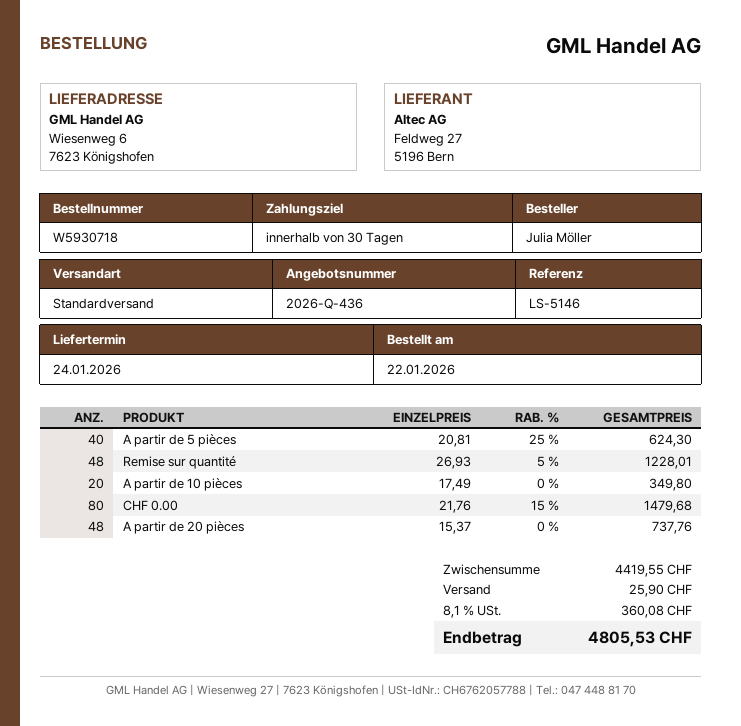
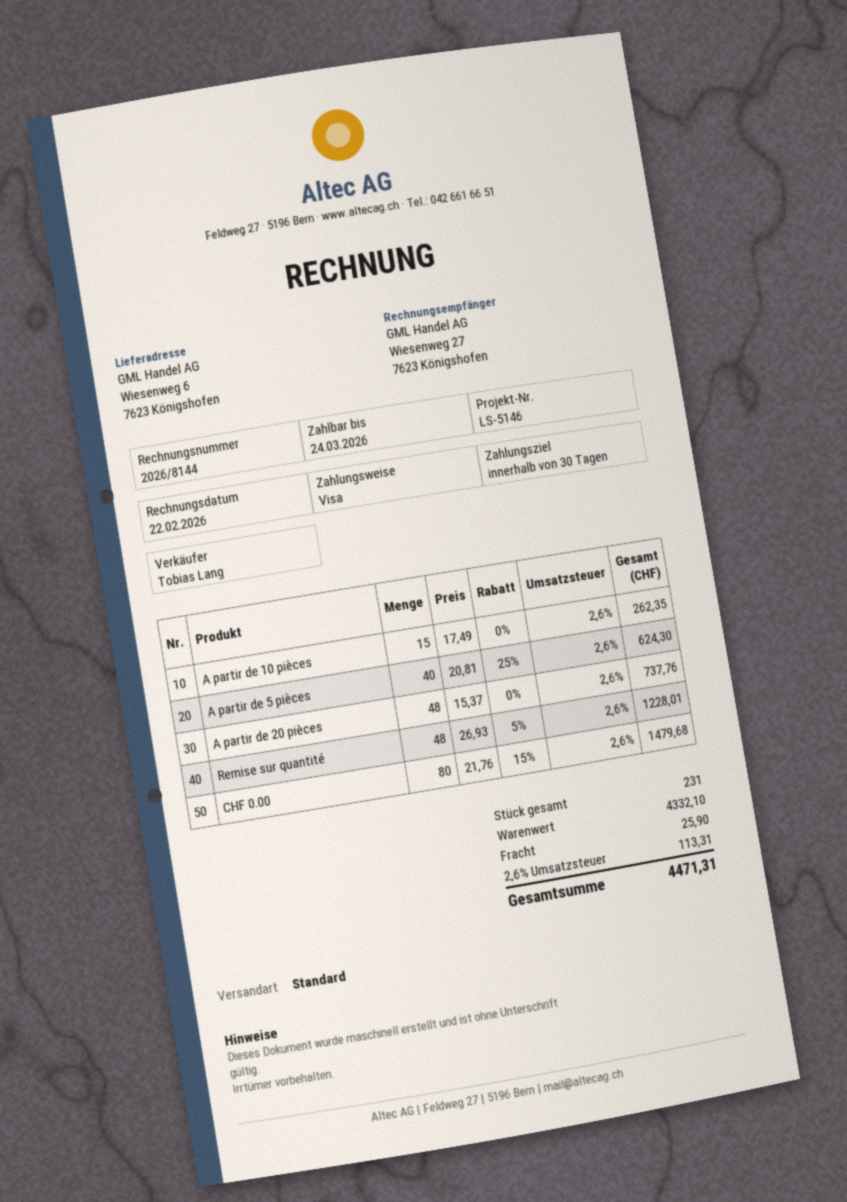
A partir de 10 pièces: 20 x 17.49 = 349.80 -> 15 x 17.49 = 262.35
subtotal: 4419.55 -> 4332.10
tax: 8.1% = 360.08 -> 2.6% = 113.31
total: 4805.53 -> 4471.31

